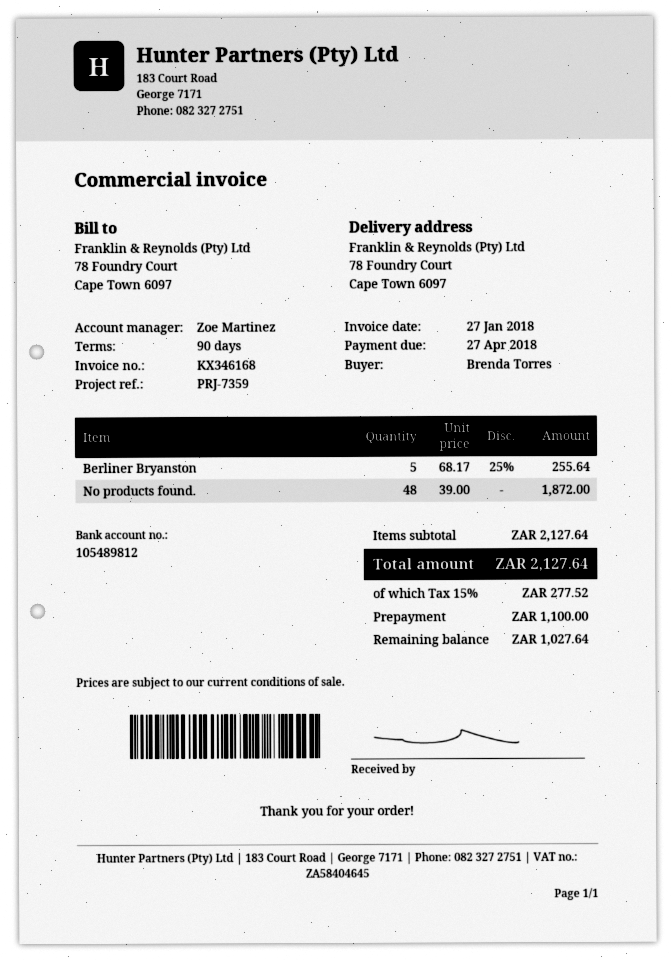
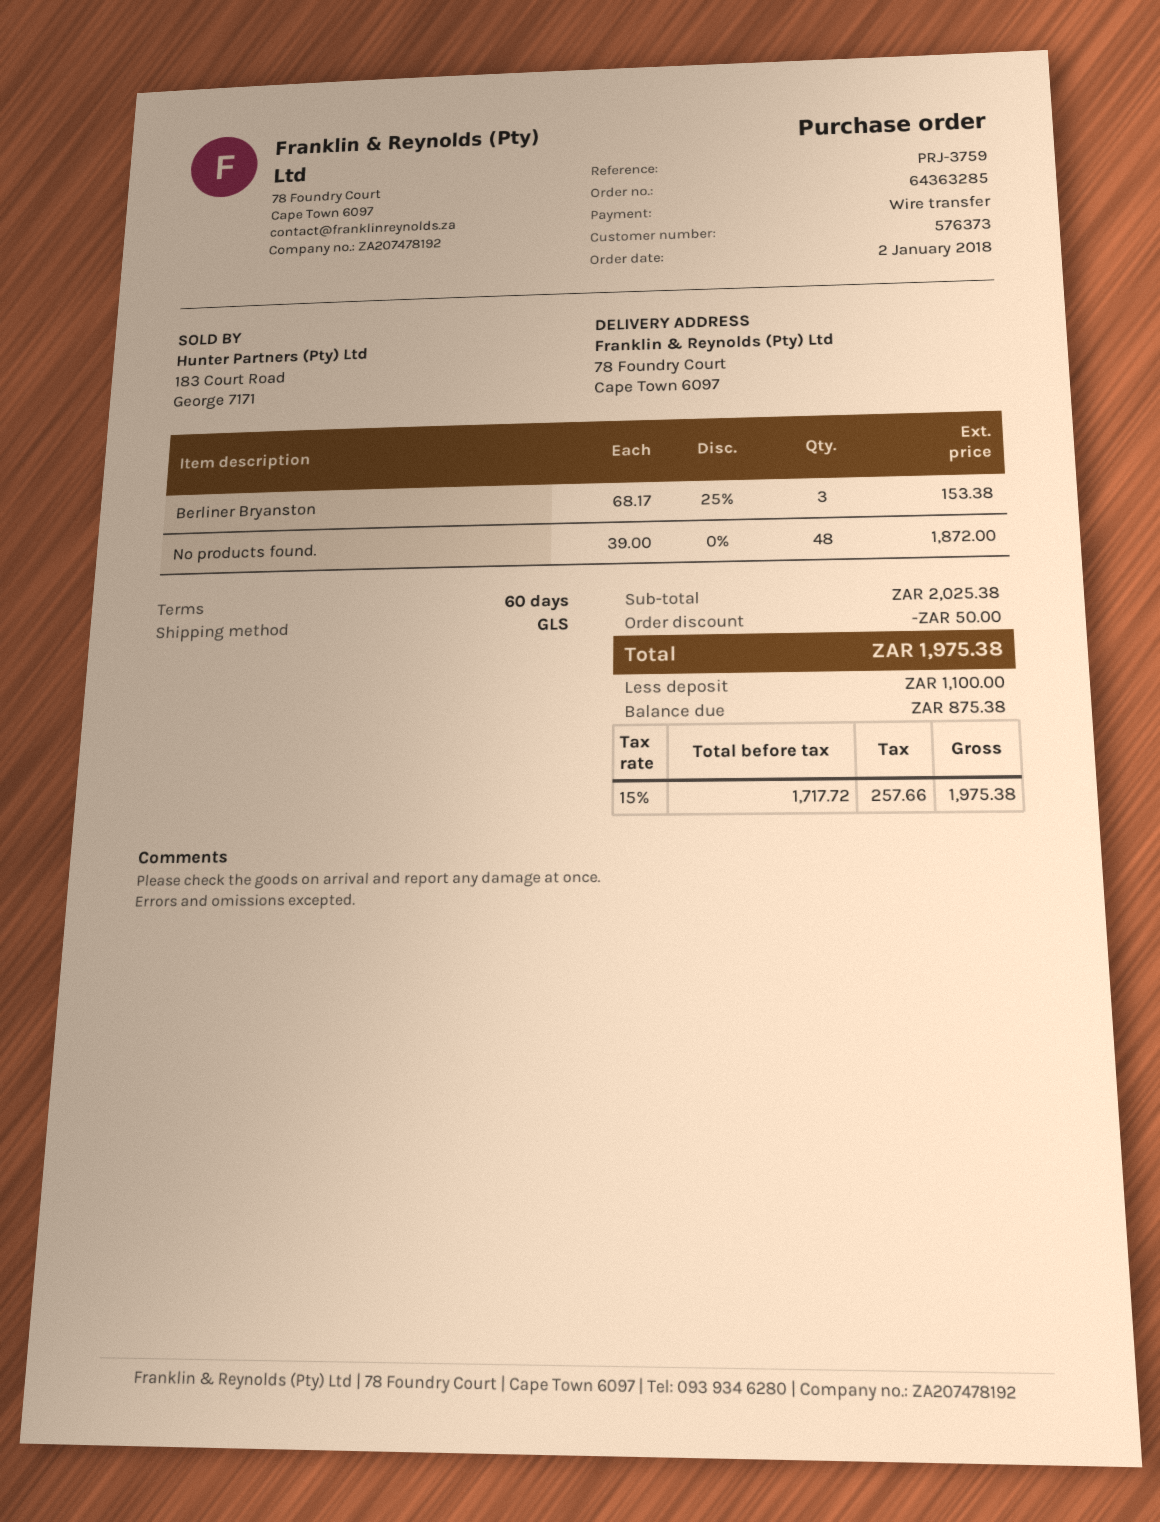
payment terms: 90 days -> 60 days
reference: PRJ-7359 -> PRJ-3759
Berliner Bryanston: 5 x 68.17 - 25% = 255.64 -> 3 x 68.17 - 25% = 153.38
subtotal: 2127.64 -> 2025.38
discount: none -> 50.00
tax: 15% = 277.52 -> 15% = 257.66
total: 2127.64 -> 1975.38
balance: 1027.64 -> 875.38

